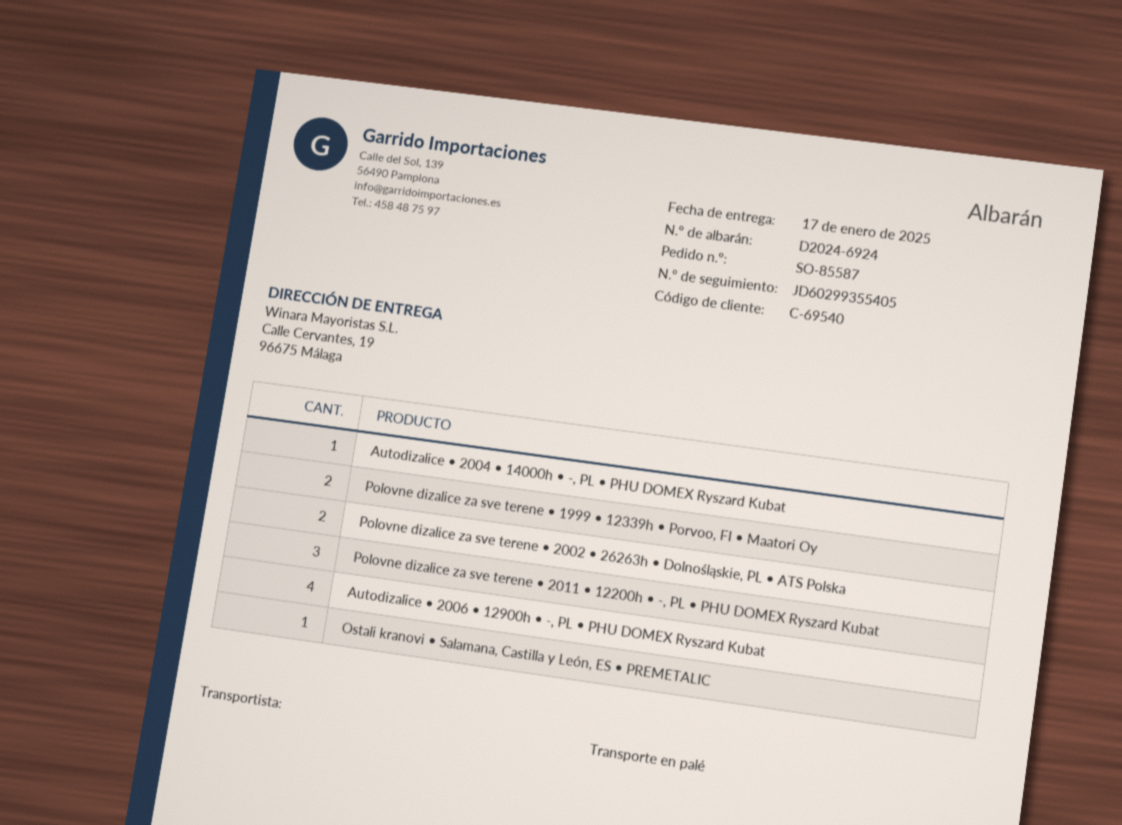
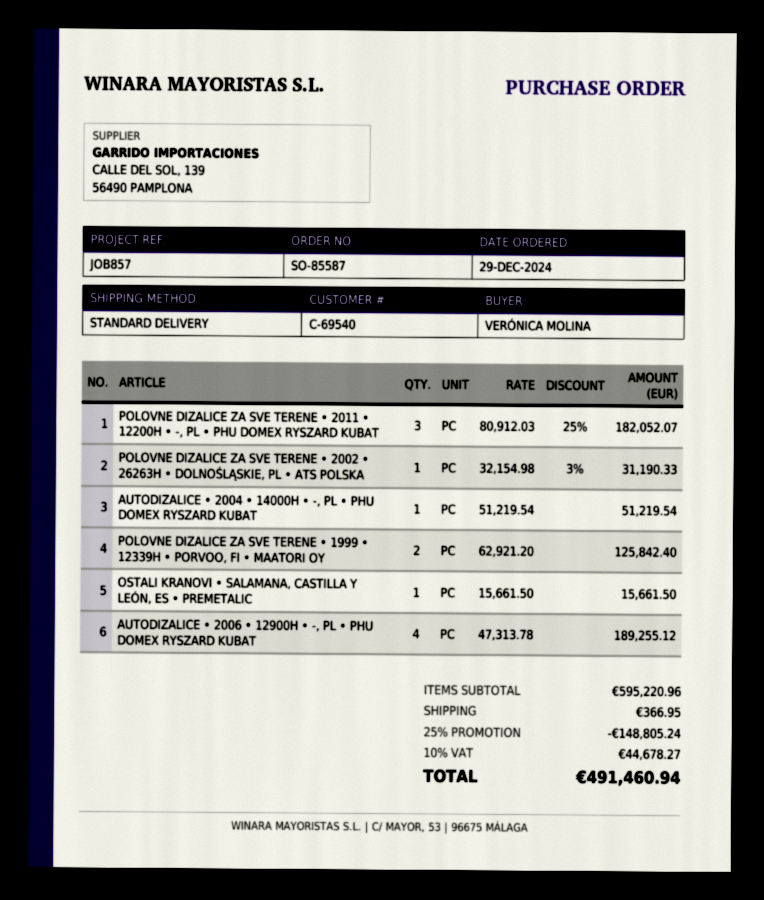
shipping method: pallet freight -> standard
Polovne dizalice za sve terene • 2002 • 26263h • Dolnośląskie, PL • ATS Polska: 2 -> 1

